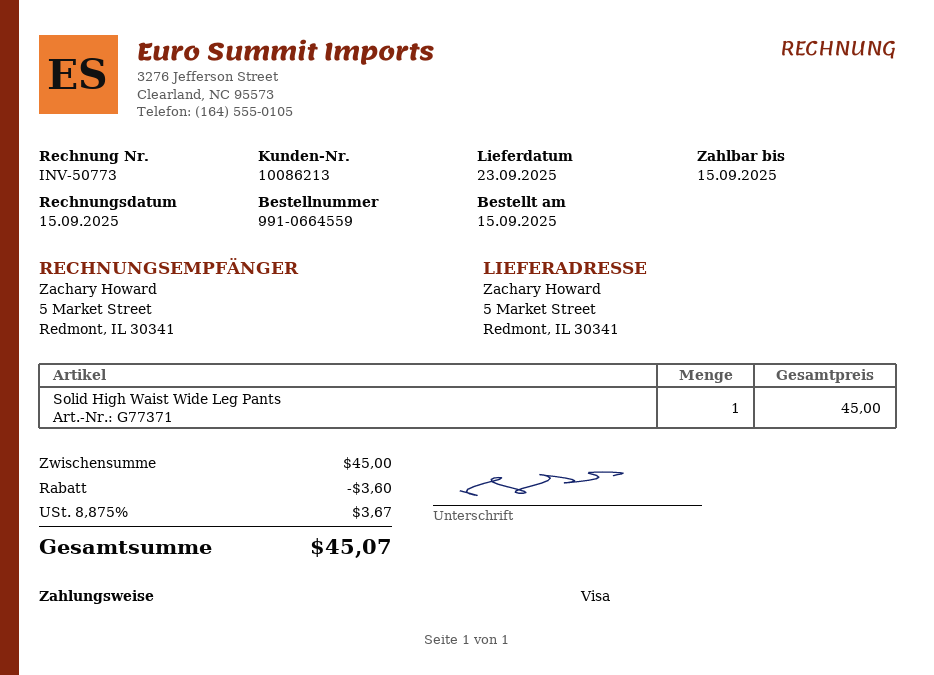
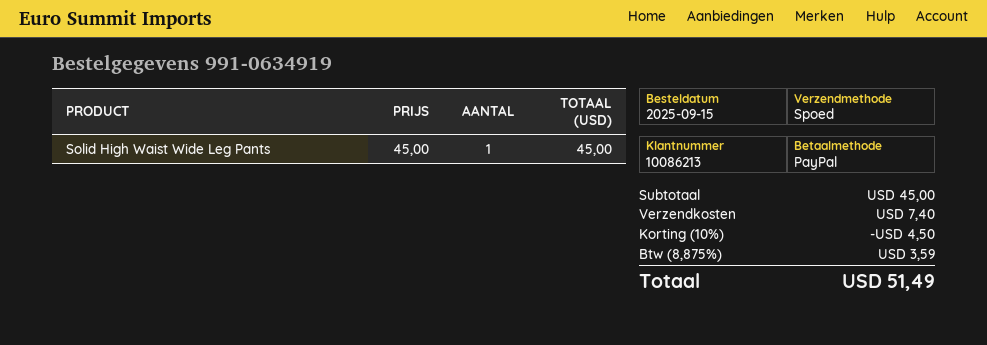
order number: 991-0664559 -> 991-0634919
payment method: Visa -> PayPal
discount: 3.60 -> 4.50
shipping: none -> 7.40
tax: 8.875% = 3.67 -> 8.875% = 3.59
total: 45.07 -> 51.49

